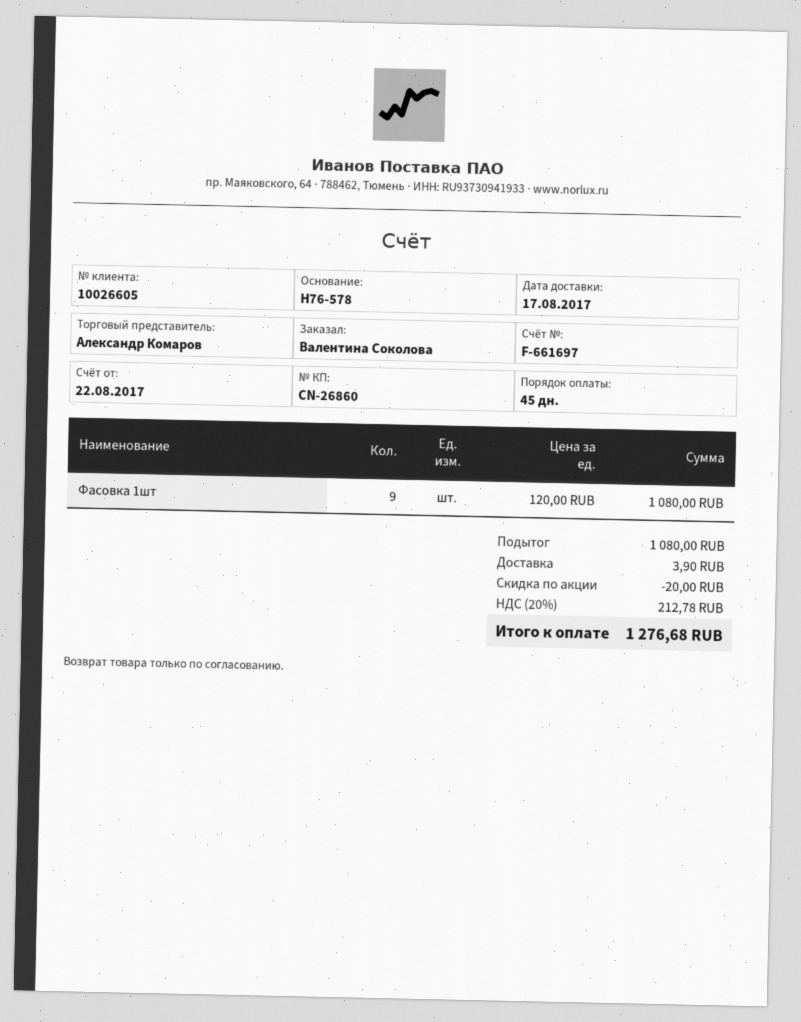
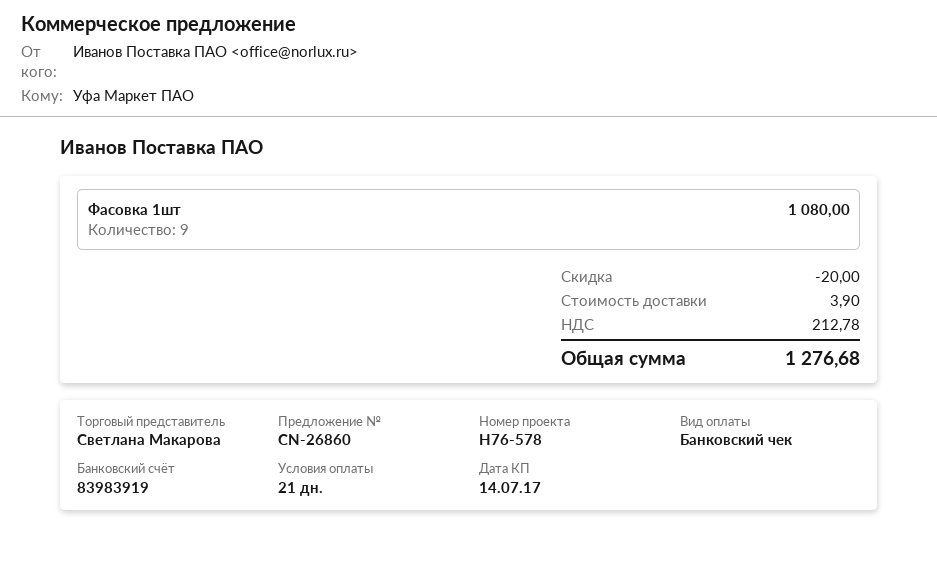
payment terms: 45 days -> 21 days
sales rep: Александр Комаров -> Светлана Макарова

